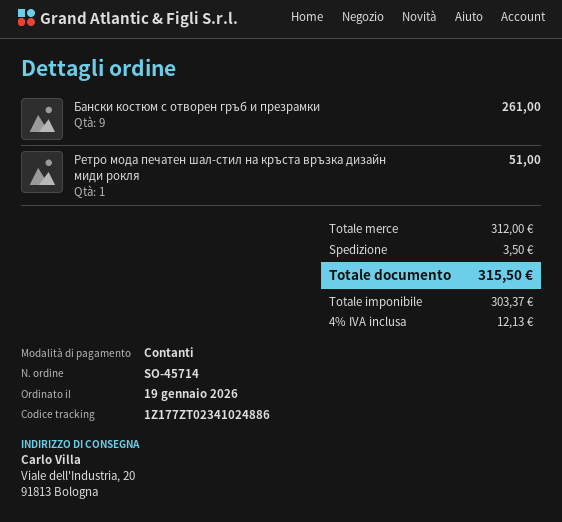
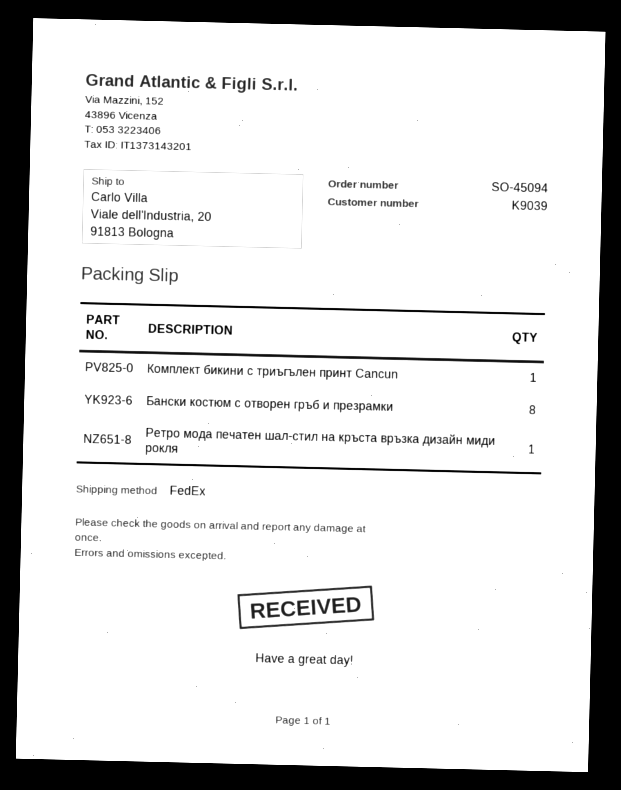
order number: SO-45714 -> SO-45094
Бански костюм с отворен гръб и презрамки: 9 -> 8
Комплект бикини с триъгълен принт Cancun: none -> 1

